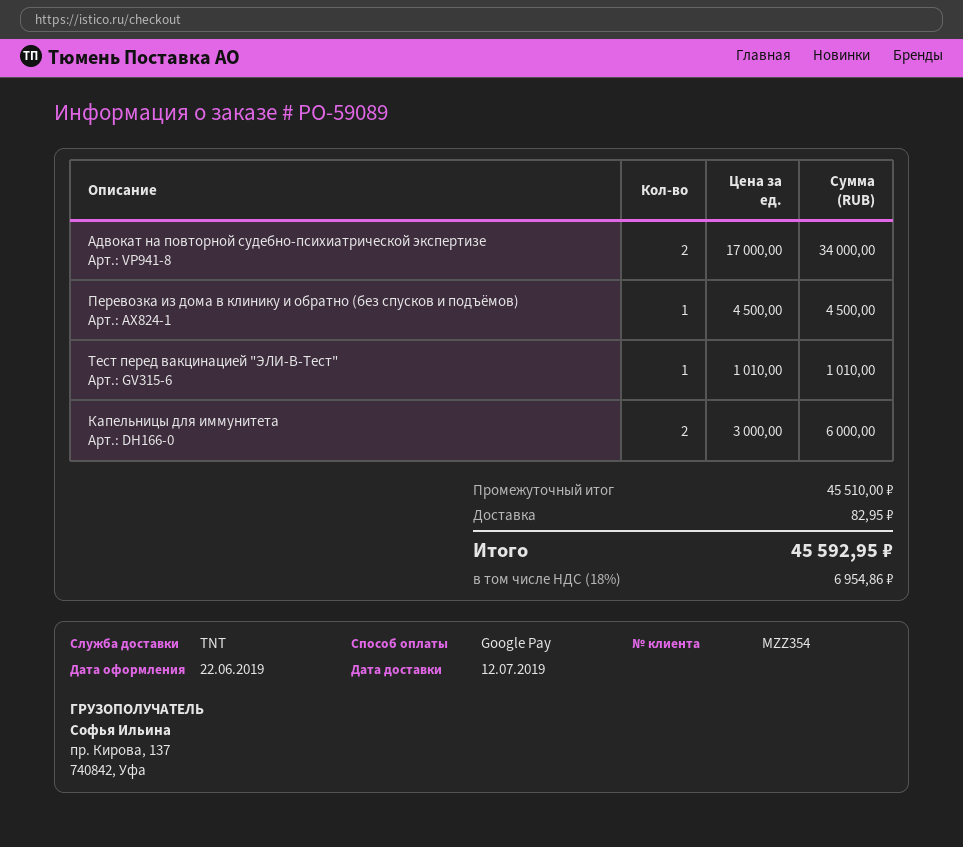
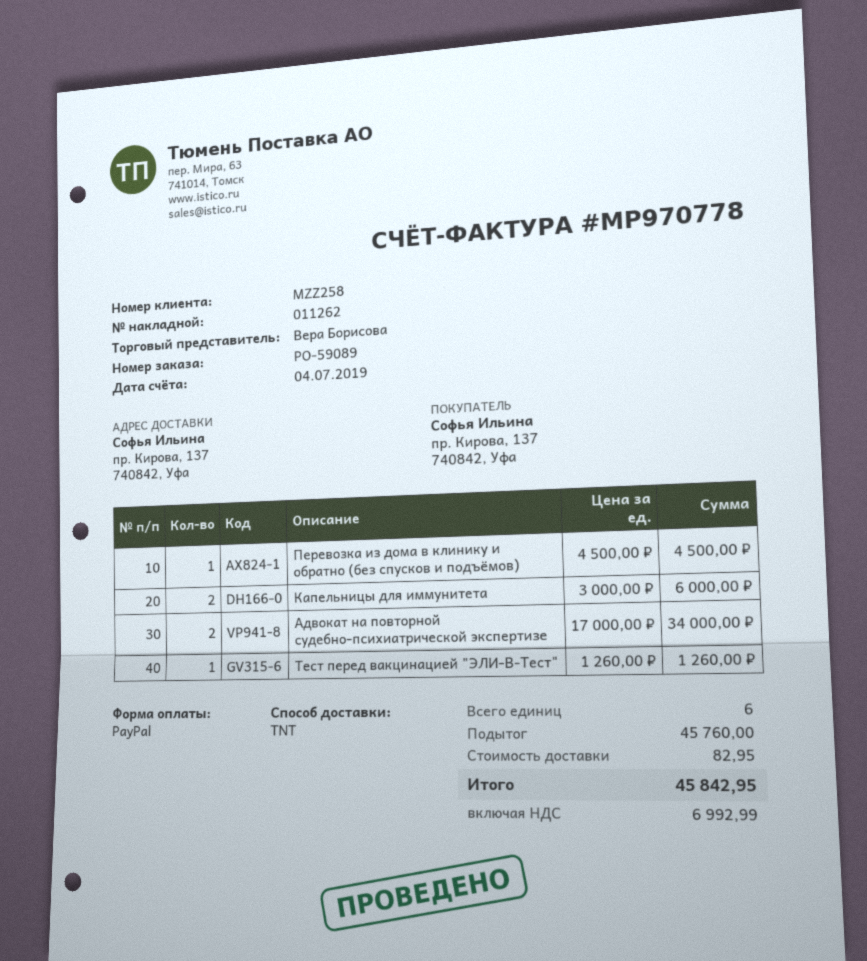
customer number: MZZ354 -> MZZ258
payment method: Google Pay -> PayPal
Тест перед вакцинацией "ЭЛИ-В-Тест": 1 x 1010.00 = 1010.00 -> 1 x 1260.00 = 1260.00
subtotal: 45510.00 -> 45760.00
tax: 6954.86 -> 6992.99
total: 45592.95 -> 45842.95

